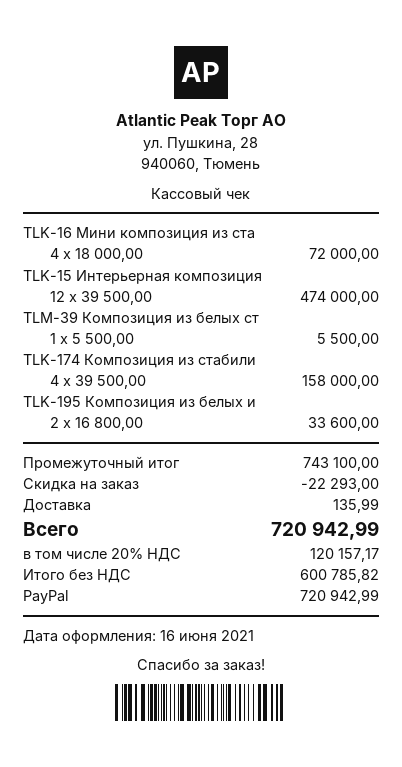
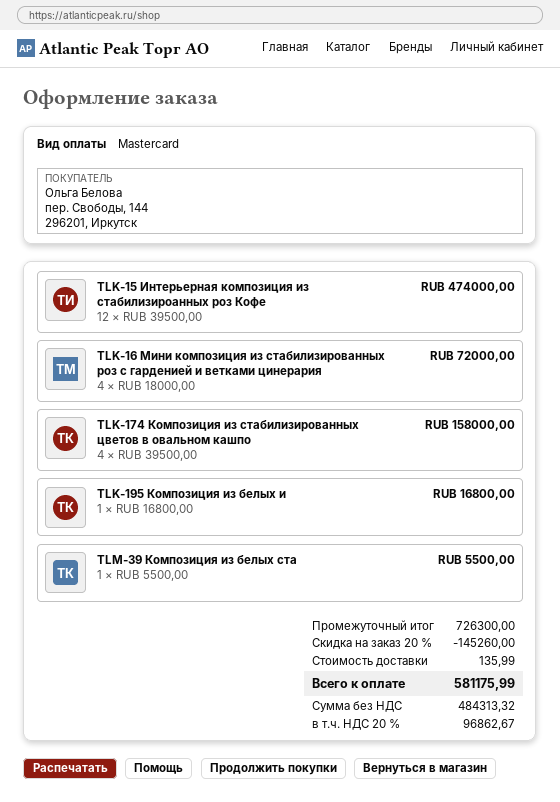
payment method: PayPal -> Mastercard
TLK-195 Композиция из белых и: 2 x 16800.00 = 33600.00 -> 1 x 16800.00 = 16800.00
subtotal: 743100.00 -> 726300.00
discount: 22293.00 -> 145260.00
net: 600785.82 -> 484313.32
tax: 20% = 120157.17 -> 20% = 96862.67
total: 720942.99 -> 581175.99

